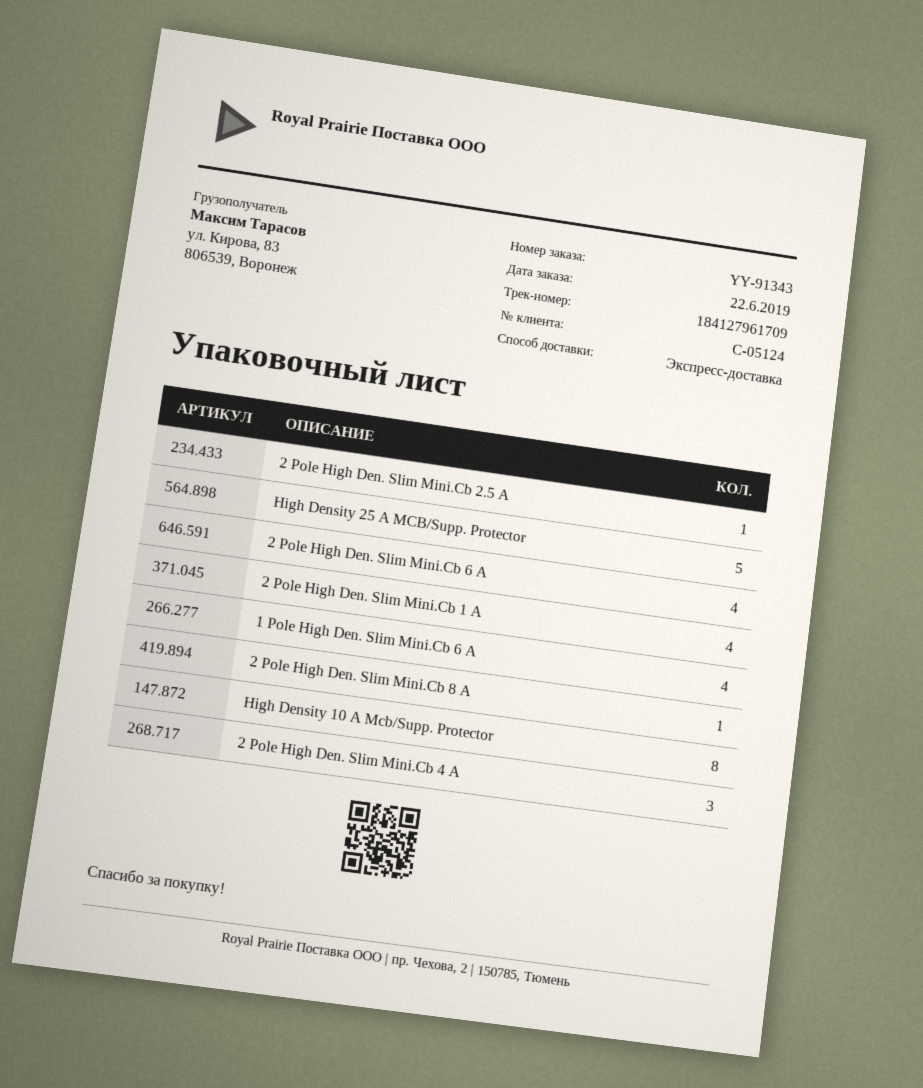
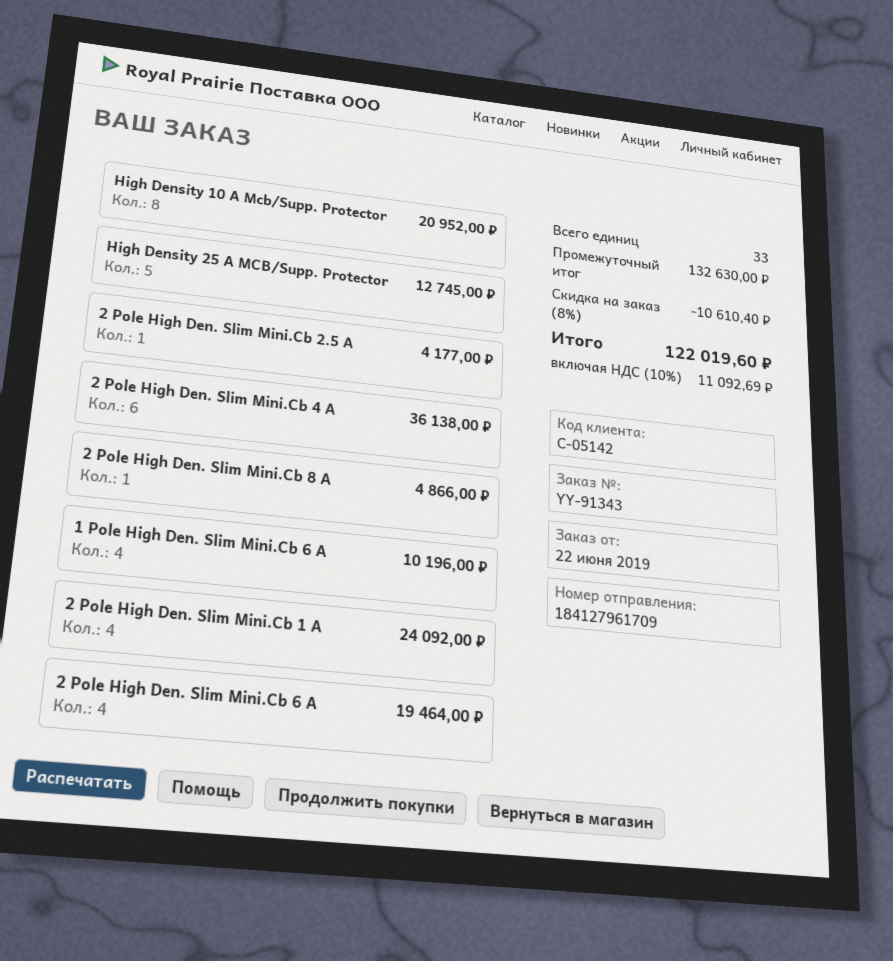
customer number: C-05124 -> C-05142
2 Pole High Den. Slim Mini.Cb 4 A: 3 -> 6

